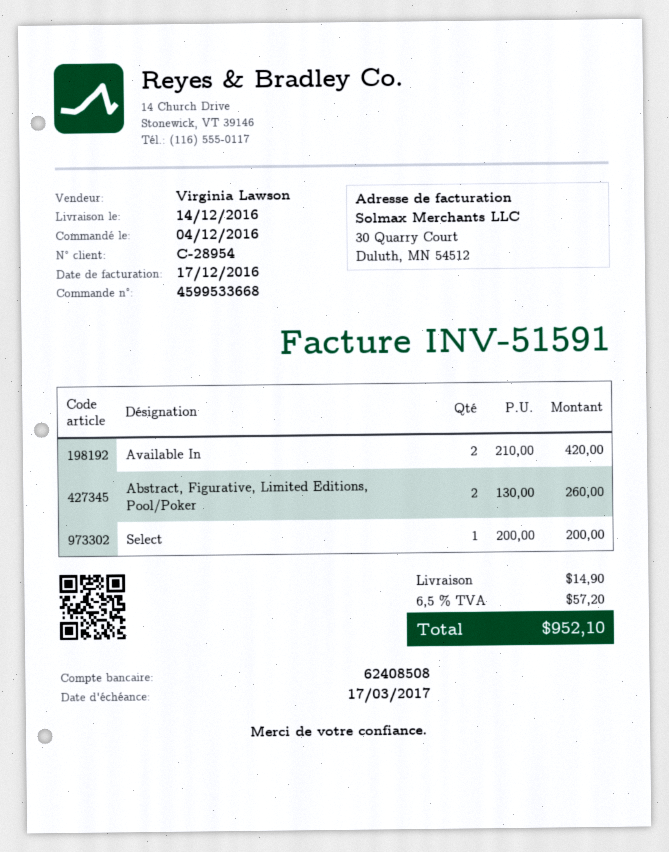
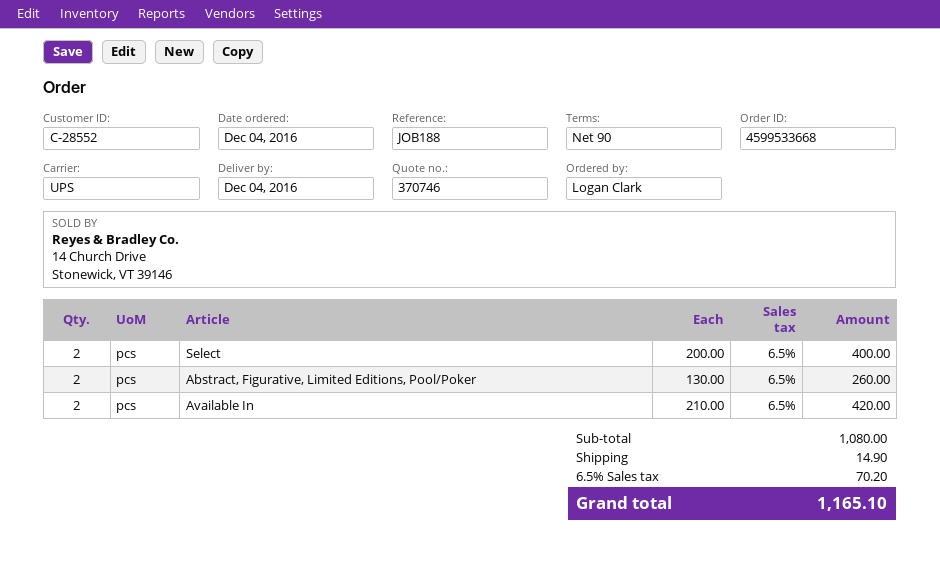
delivery date: 2016-12-14 -> 2016-12-04
customer number: C-28954 -> C-28552
Select: 1 x 200.00 = 200.00 -> 2 x 200.00 = 400.00
tax: 6.5% = 57.20 -> 6.5% = 70.20
total: 952.10 -> 1165.10

